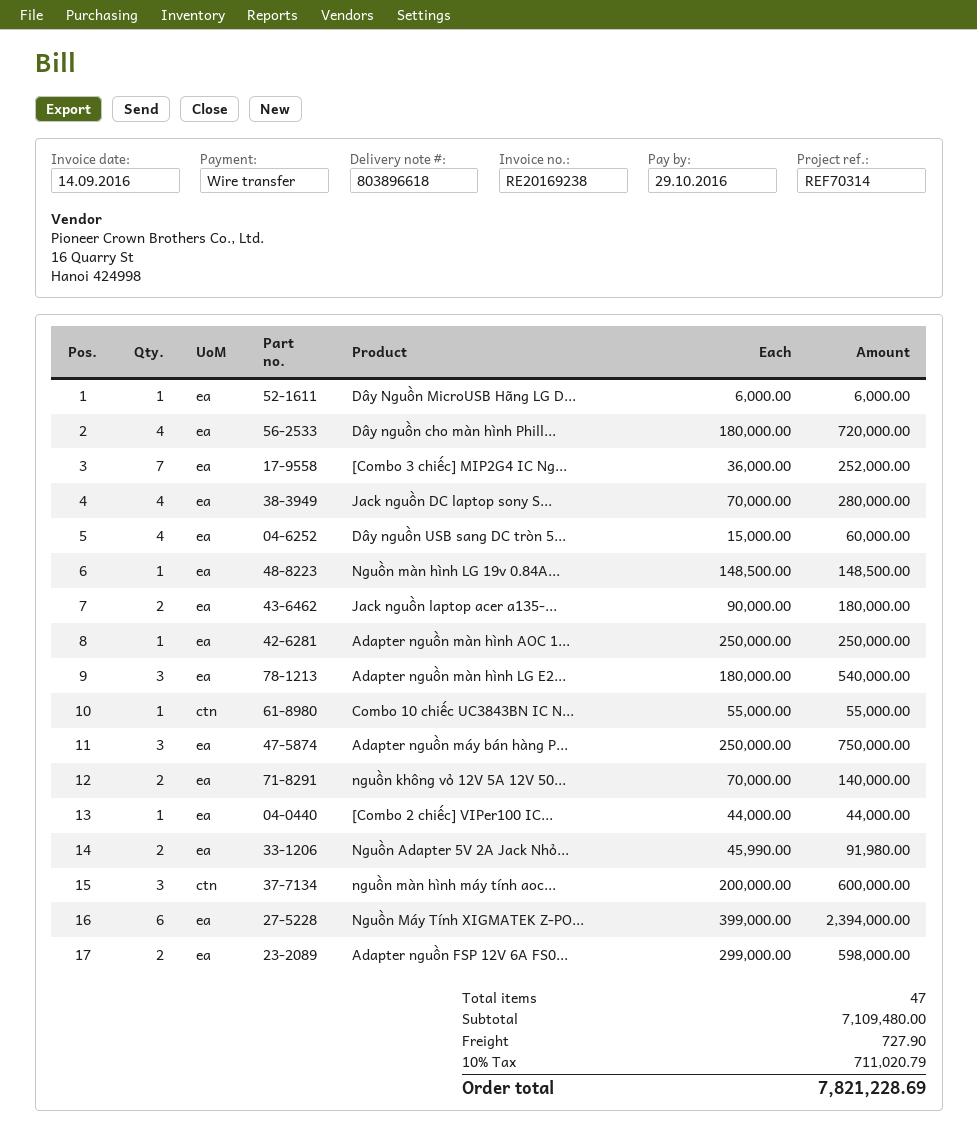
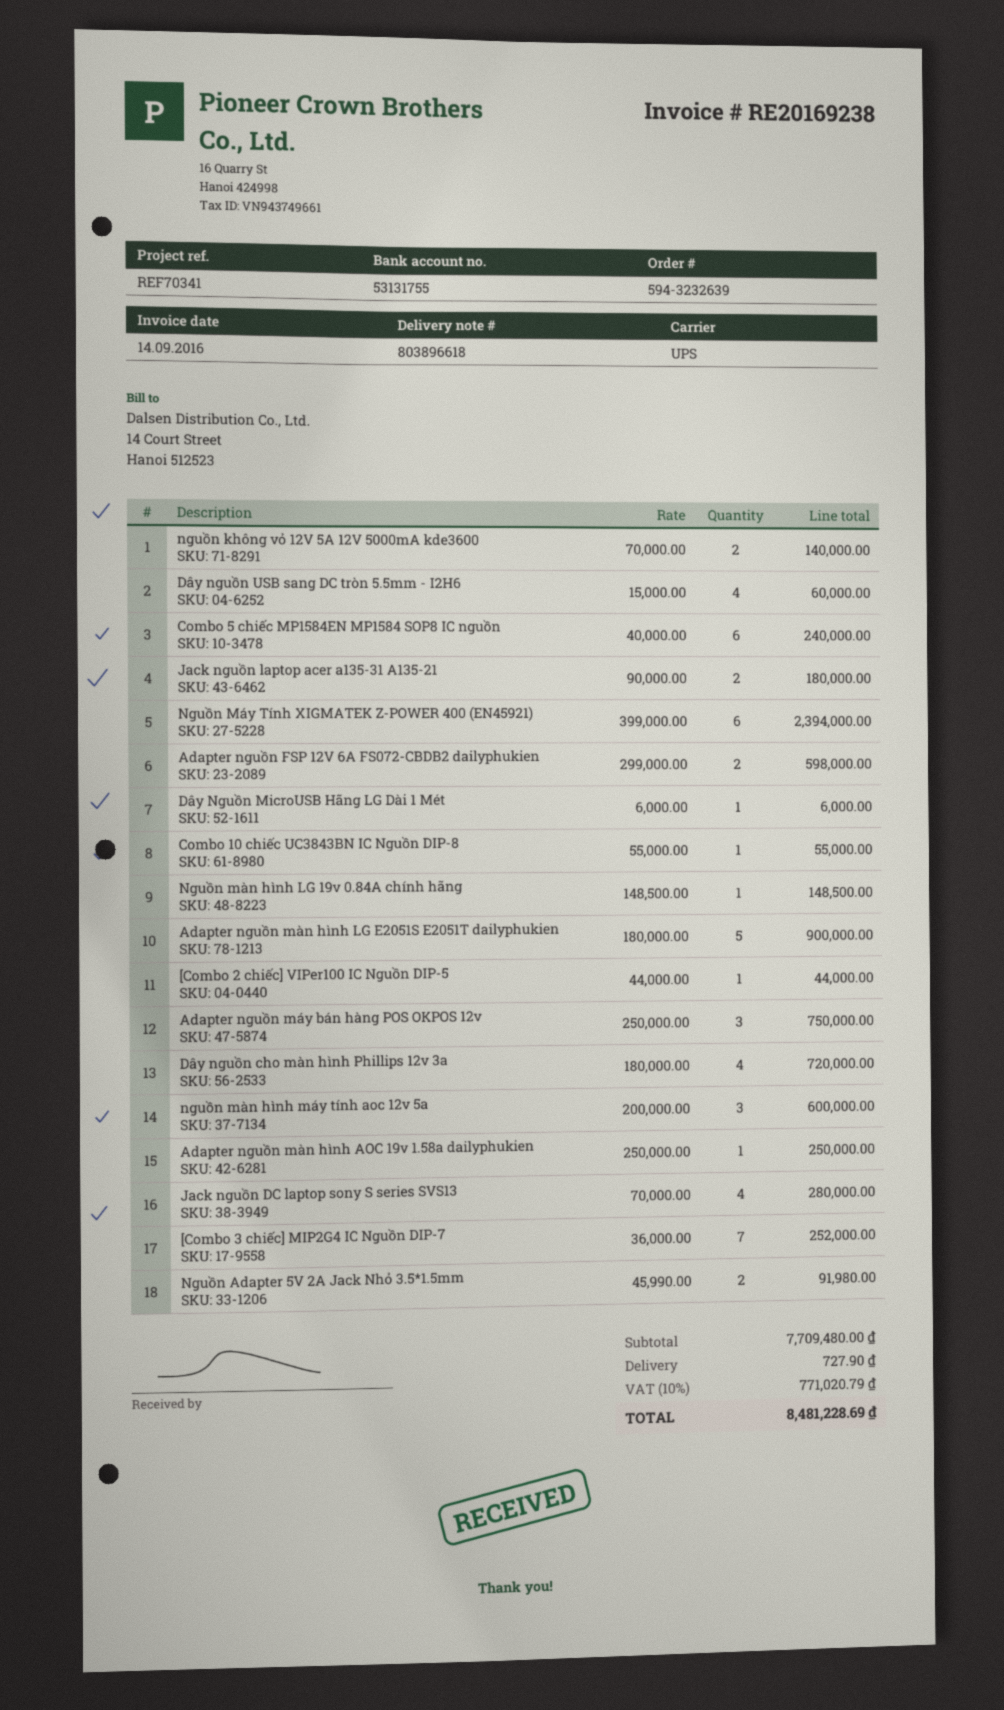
reference: REF70314 -> REF70341
Adapter nguồn màn hình LG E2...: 3 x 180000.00 = 540000.00 -> 5 x 180000.00 = 900000.00
Combo 5 chiếc MP1584EN MP1584 SOP8 IC nguồn: none -> 6 x 40000.00 = 240000.00
subtotal: 7109480.00 -> 7709480.00
tax: 10% = 711020.79 -> 10% = 771020.79
total: 7821228.69 -> 8481228.69

